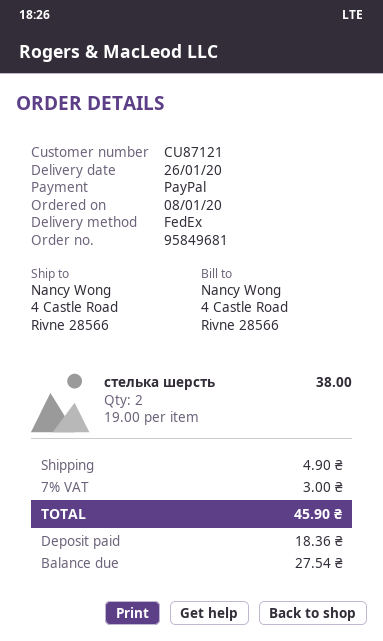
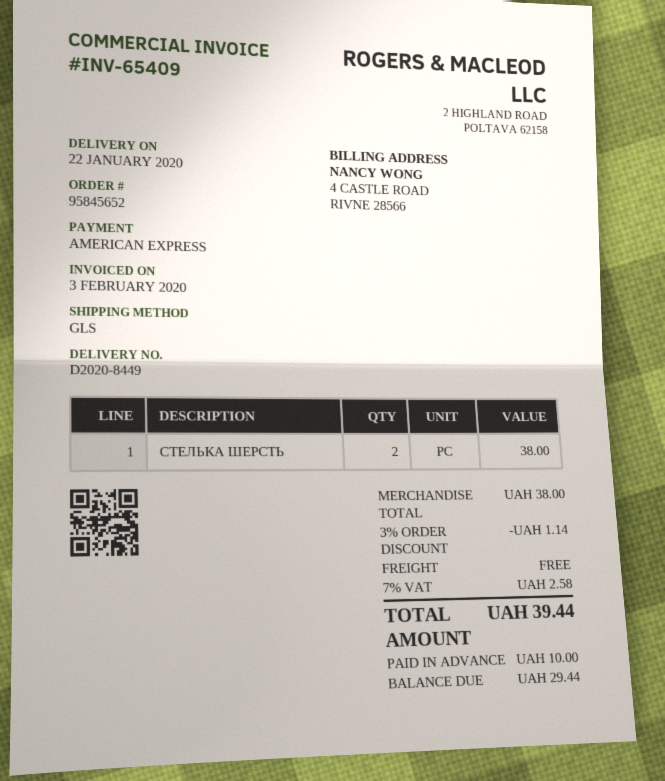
order number: 95849681 -> 95845652
delivery date: 2020-01-26 -> 2020-01-22
payment method: PayPal -> American Express
shipping method: FedEx -> GLS
discount: none -> 3% = 1.14
shipping: 4.90 -> 0.00
tax: 7% = 3.00 -> 7% = 2.58
total: 45.90 -> 39.44
deposit: 18.36 -> 10.00
balance: 27.54 -> 29.44

